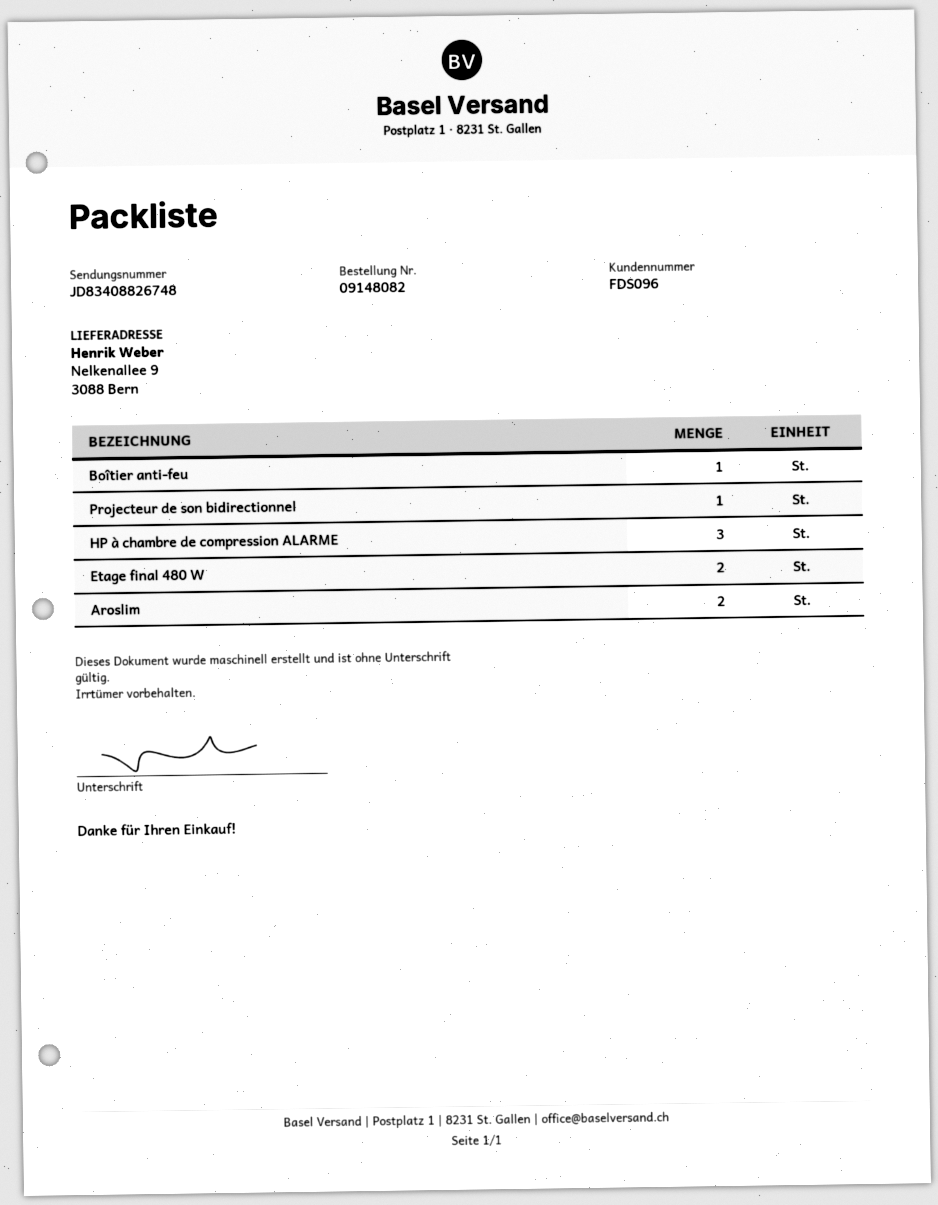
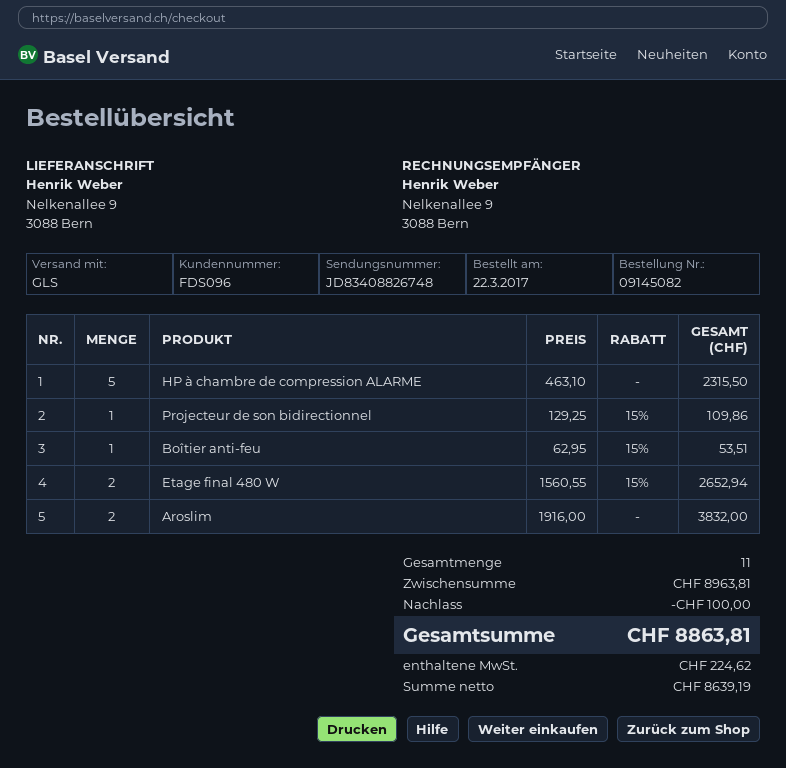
order number: 09148082 -> 09145082
HP à chambre de compression ALARME: 3 -> 5

